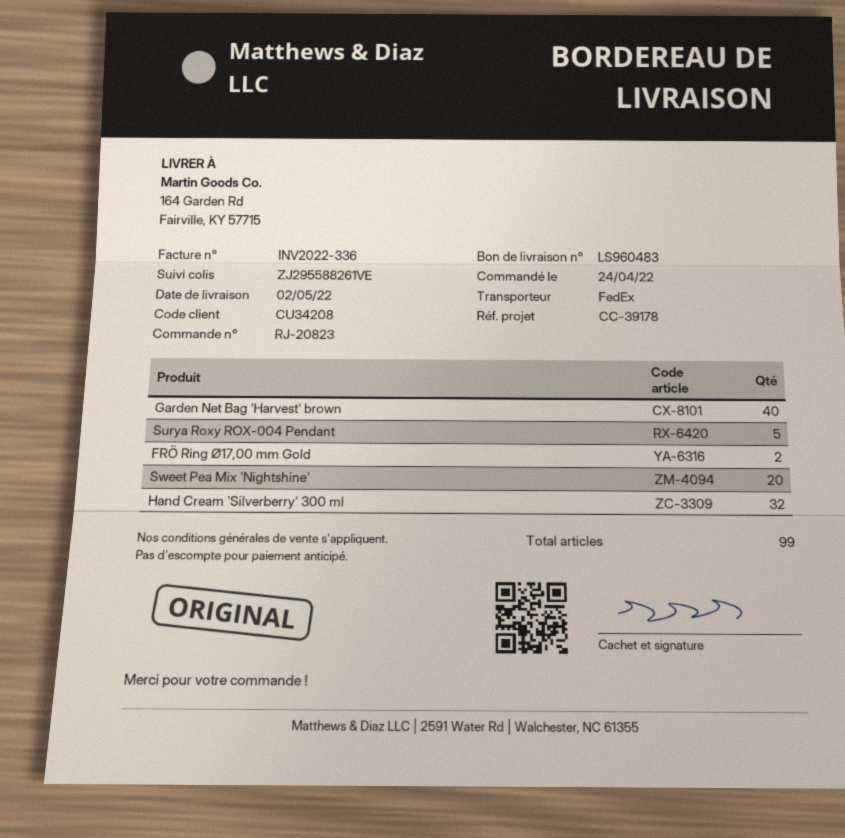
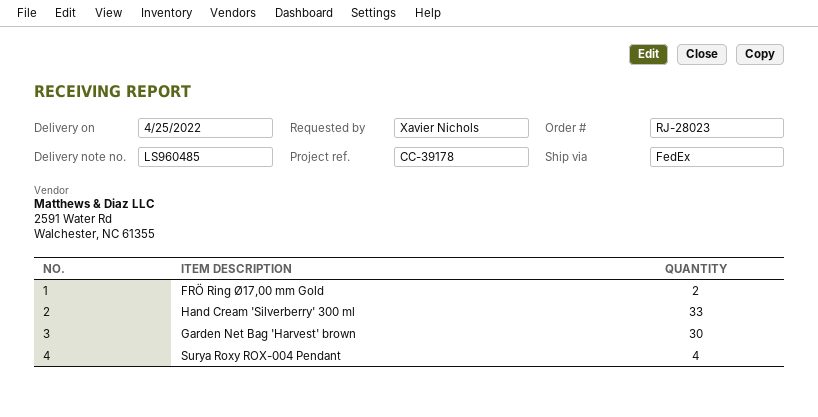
order number: RJ-20823 -> RJ-28023
delivery note number: LS960483 -> LS960485
delivery date: 2022-05-02 -> 2022-04-25
Garden Net Bag 'Harvest' brown: 40 -> 30
Surya Roxy ROX-004 Pendant: 5 -> 4
Sweet Pea Mix 'Nightshine': 20 -> none
Hand Cream 'Silverberry' 300 ml: 32 -> 33

